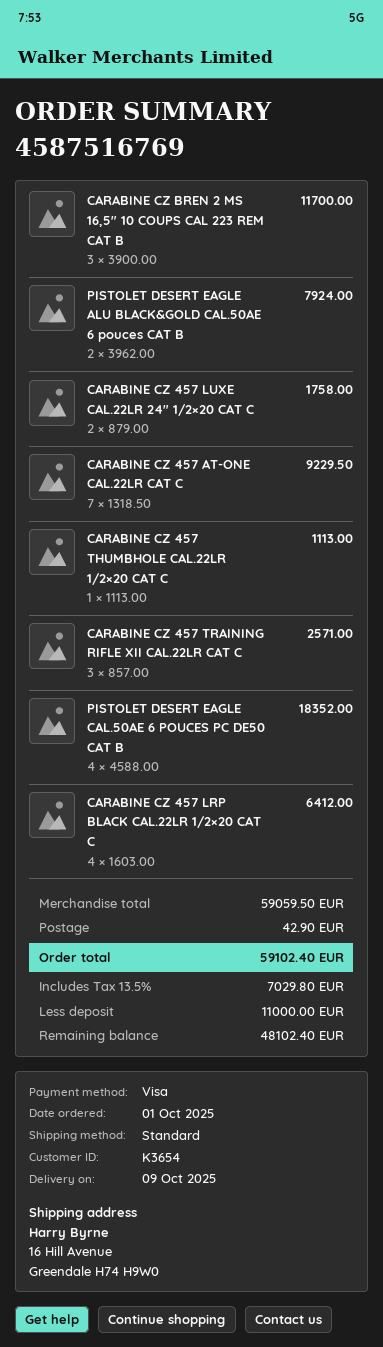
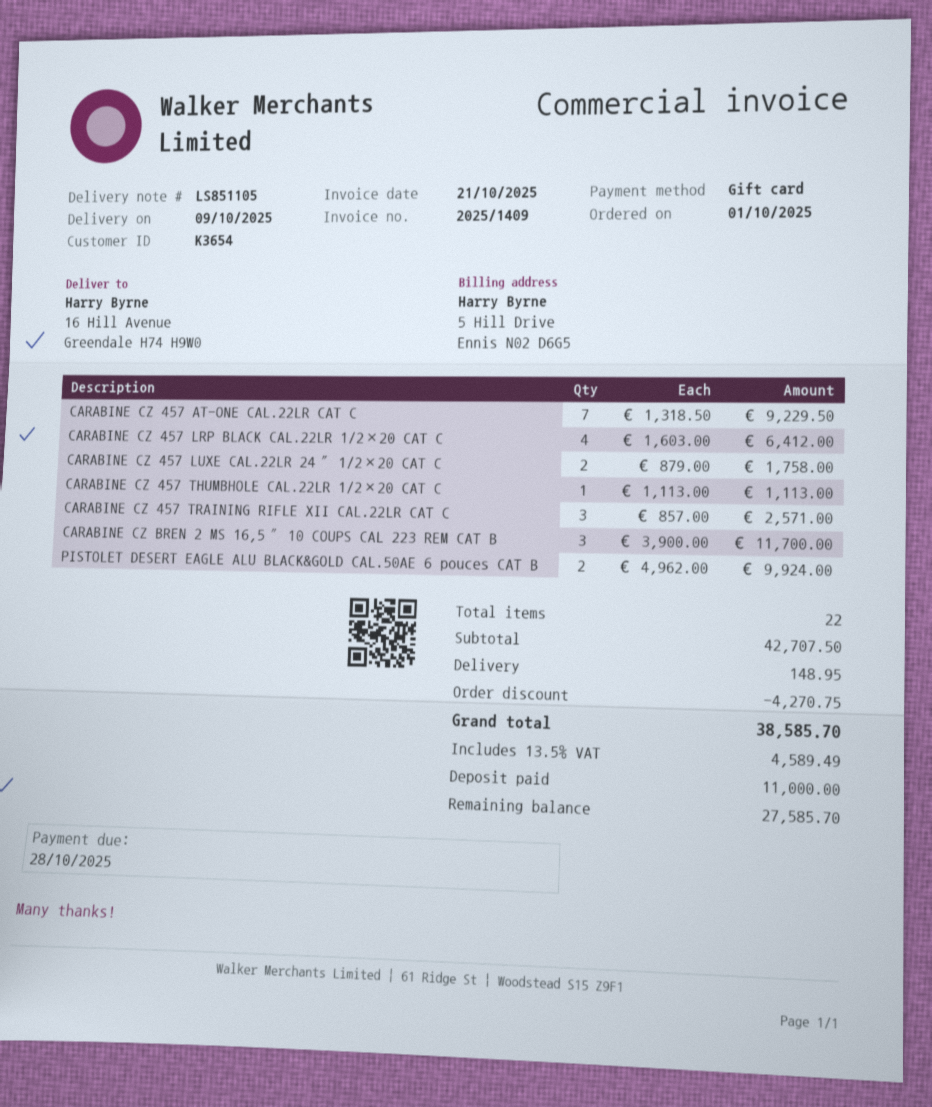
payment method: Visa -> gift card
PISTOLET DESERT EAGLE ALU BLACK&GOLD CAL.50AE 6 pouces CAT B: 2 x 3962.00 = 7924.00 -> 2 x 4962.00 = 9924.00
PISTOLET DESERT EAGLE CAL.50AE 6 POUCES PC DE50 CAT B: 4 x 4588.00 = 18352.00 -> none
subtotal: 59059.50 -> 42707.50
discount: none -> 4270.75
shipping: 42.90 -> 148.95
tax: 13.5% = 7029.80 -> 13.5% = 4589.49
total: 59102.40 -> 38585.70
balance: 48102.40 -> 27585.70

